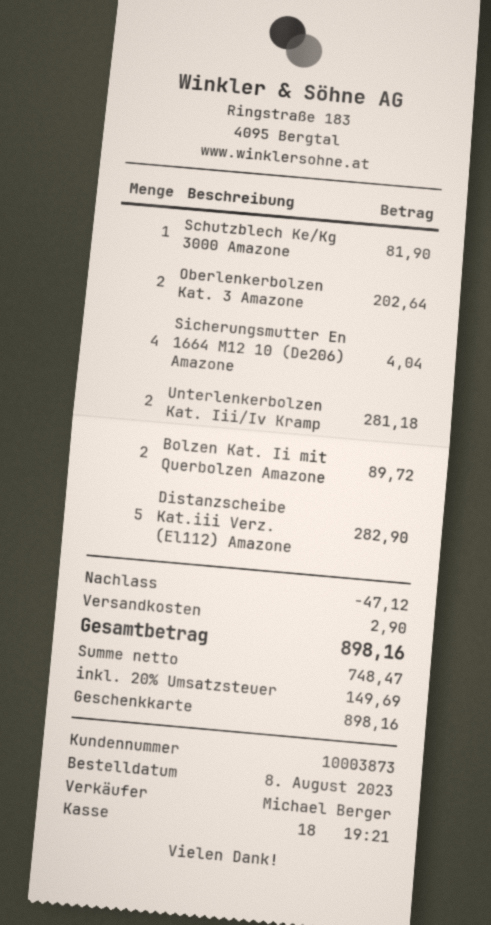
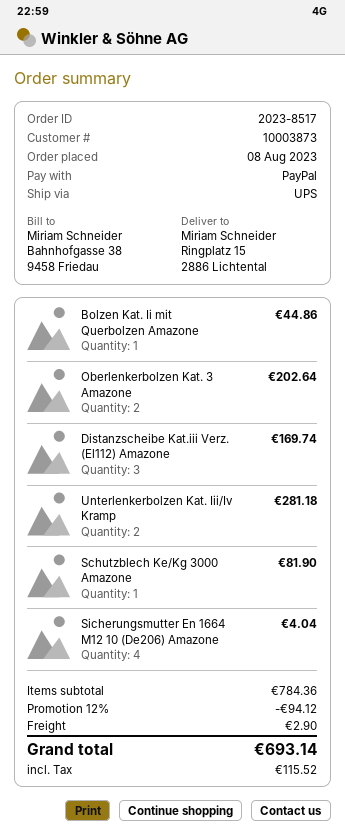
payment method: gift card -> PayPal
Bolzen Kat. Ii mit Querbolzen Amazone: 2 for 89.72 -> 1 for 44.86
Distanzscheibe Kat.iii Verz. (El112) Amazone: 5 for 282.90 -> 3 for 169.74
discount: 47.12 -> 94.12
tax: 149.69 -> 115.52
total: 898.16 -> 693.14

